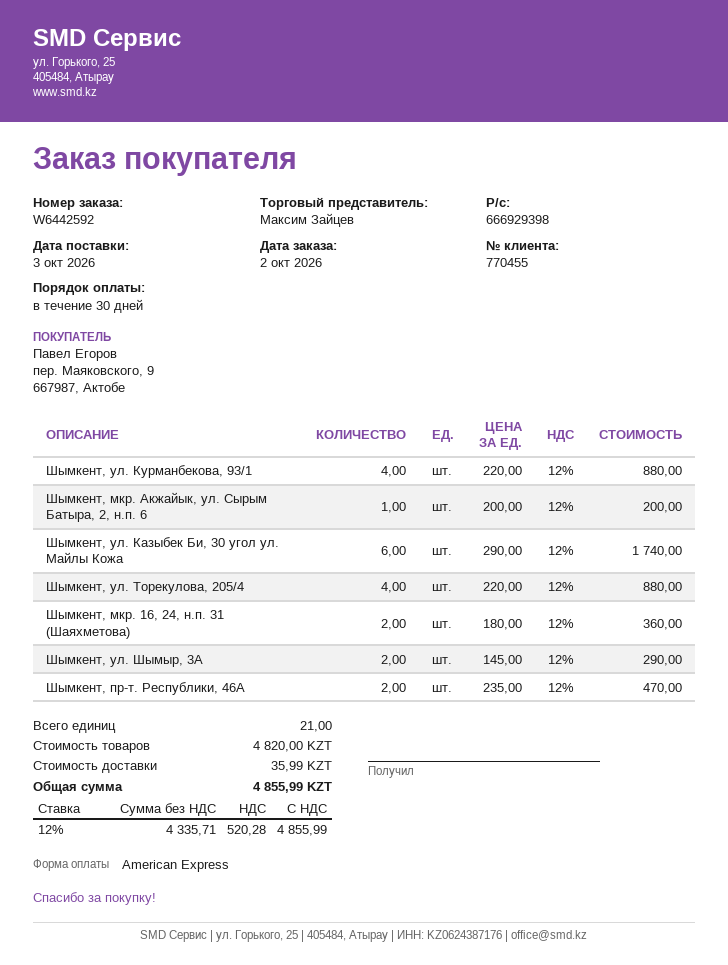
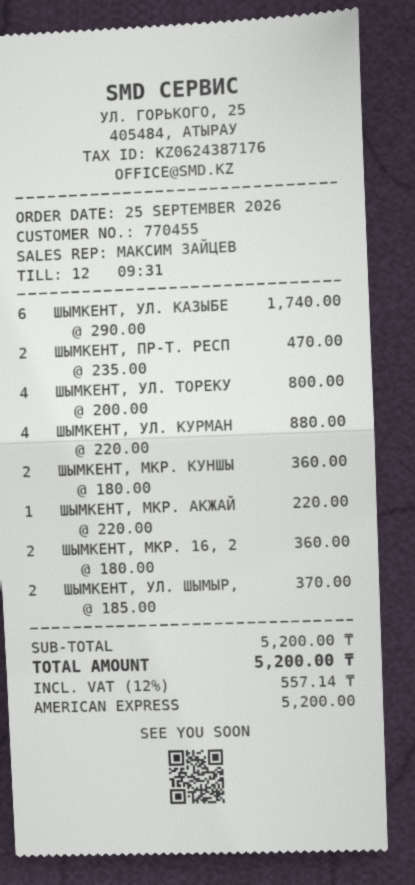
order date: 2026-10-02 -> 2026-09-25
Шымкент, мкр. Акжайык, ул. Сырым Батыра, 2, н.п. 6: 1 x 200.00 = 200.00 -> 1 x 220.00 = 220.00
Шымкент, ул. Торекулова, 205/4: 4 x 220.00 = 880.00 -> 4 x 200.00 = 800.00
Шымкент, ул. Шымыр, 3А: 2 x 145.00 = 290.00 -> 2 x 185.00 = 370.00
ШЫМКЕНТ, МКР. КУНШЫ: none -> 2 x 180.00 = 360.00
subtotal: 4820.00 -> 5200.00
shipping: 35.99 -> none
tax: 12% = 520.28 -> 12% = 557.14
total: 4855.99 -> 5200.00

